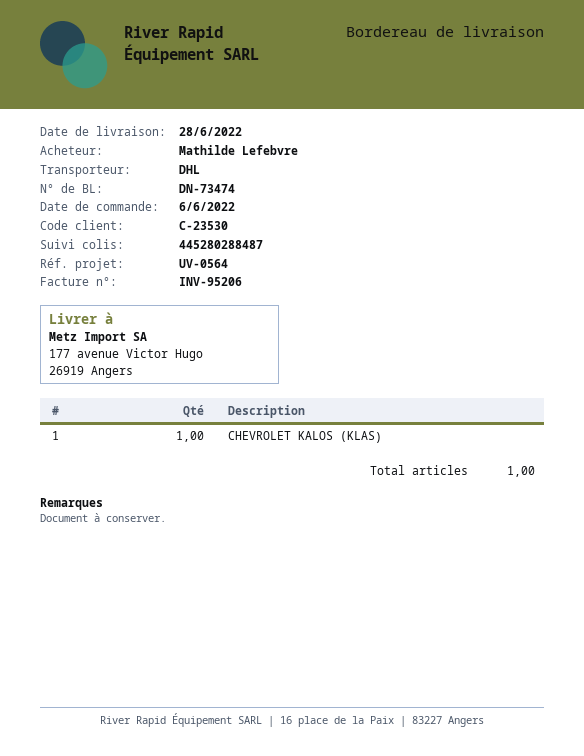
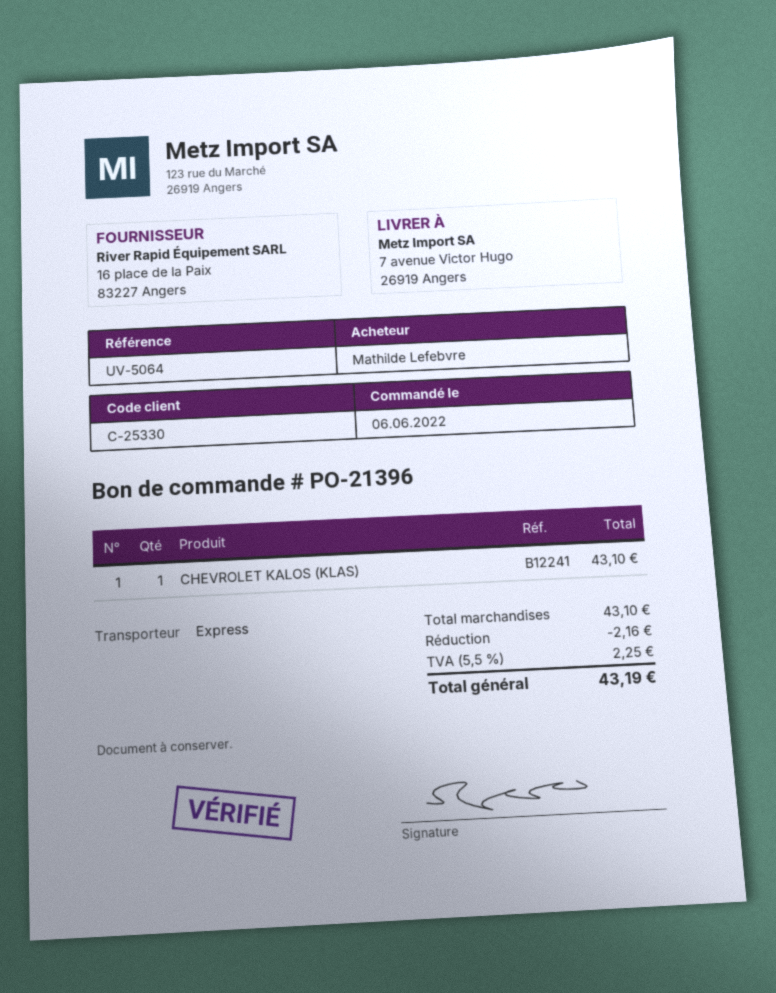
customer number: C-23530 -> C-25330
reference: UV-0564 -> UV-5064
shipping method: DHL -> express
ship to: 177 avenue Victor Hugo, 26919 Angers -> 7 avenue Victor Hugo, 26919 Angers

